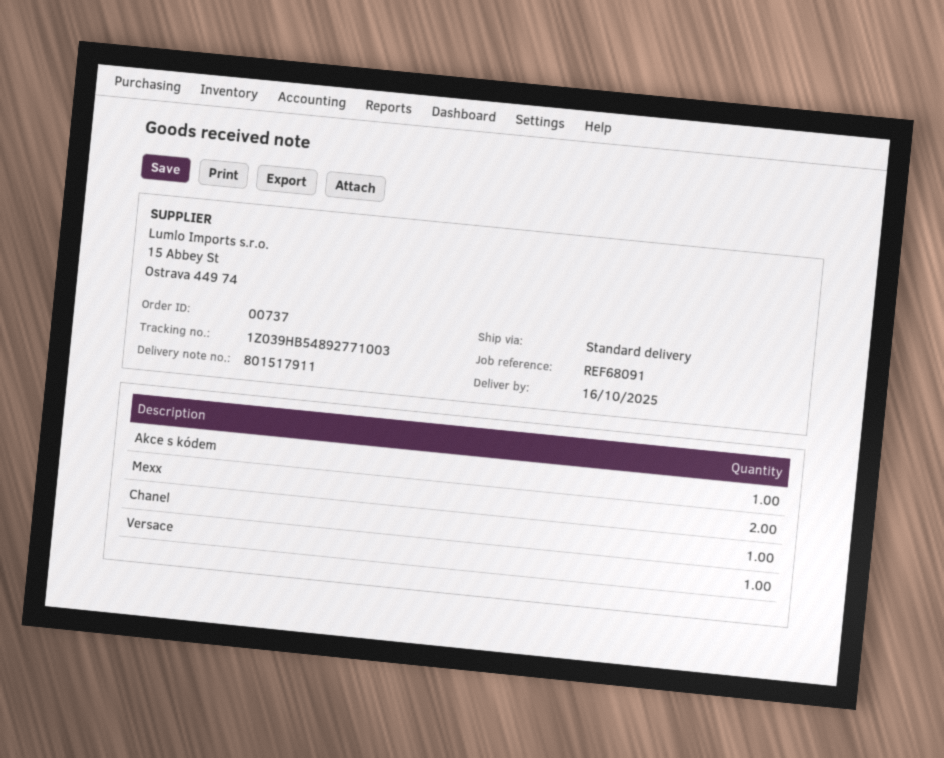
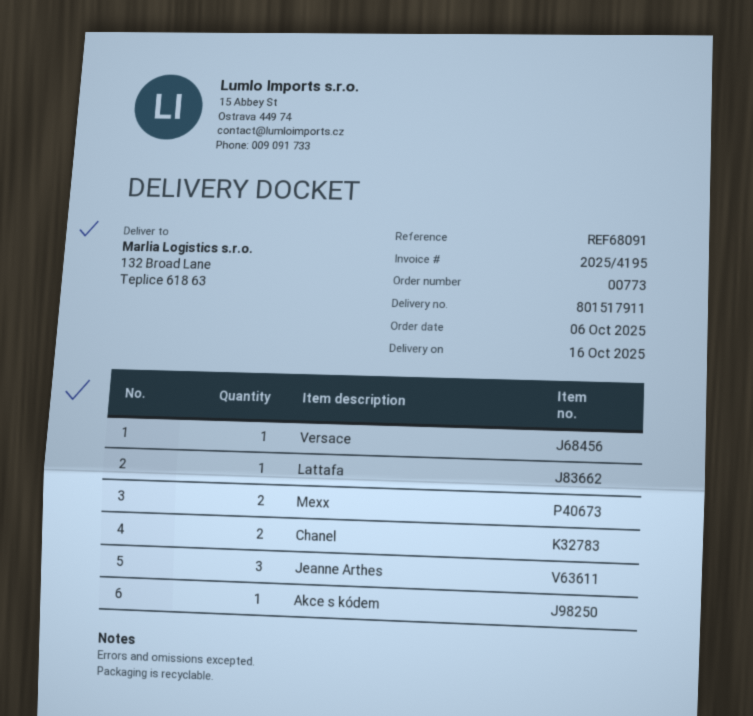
order number: 00737 -> 00773
Chanel: 1 -> 2
Lattafa: none -> 1
Jeanne Arthes: none -> 3

